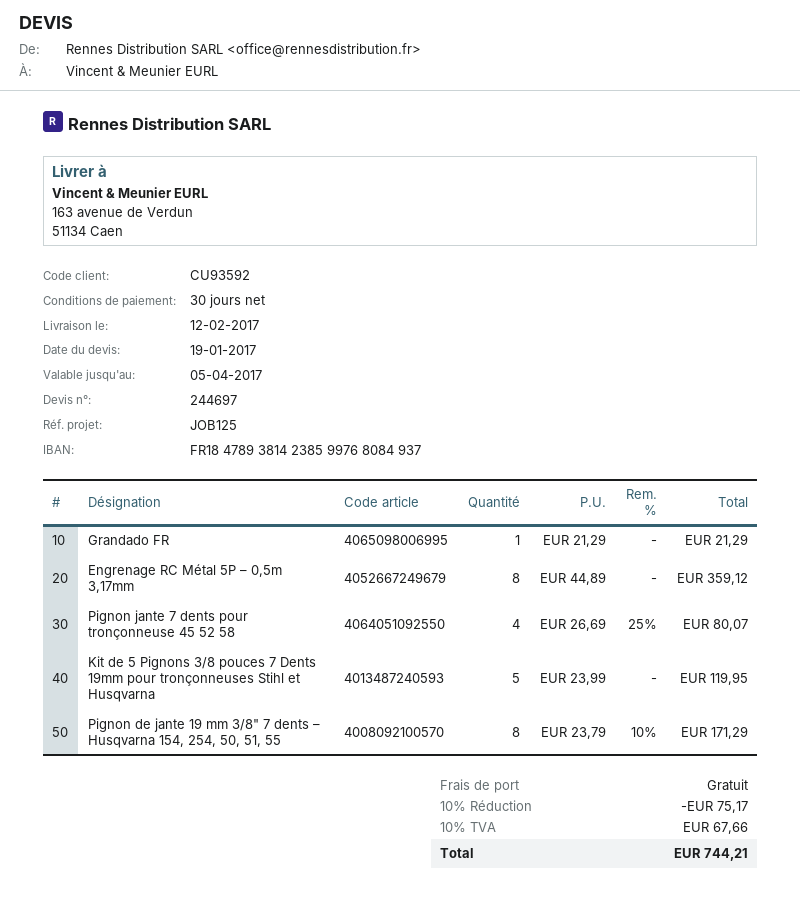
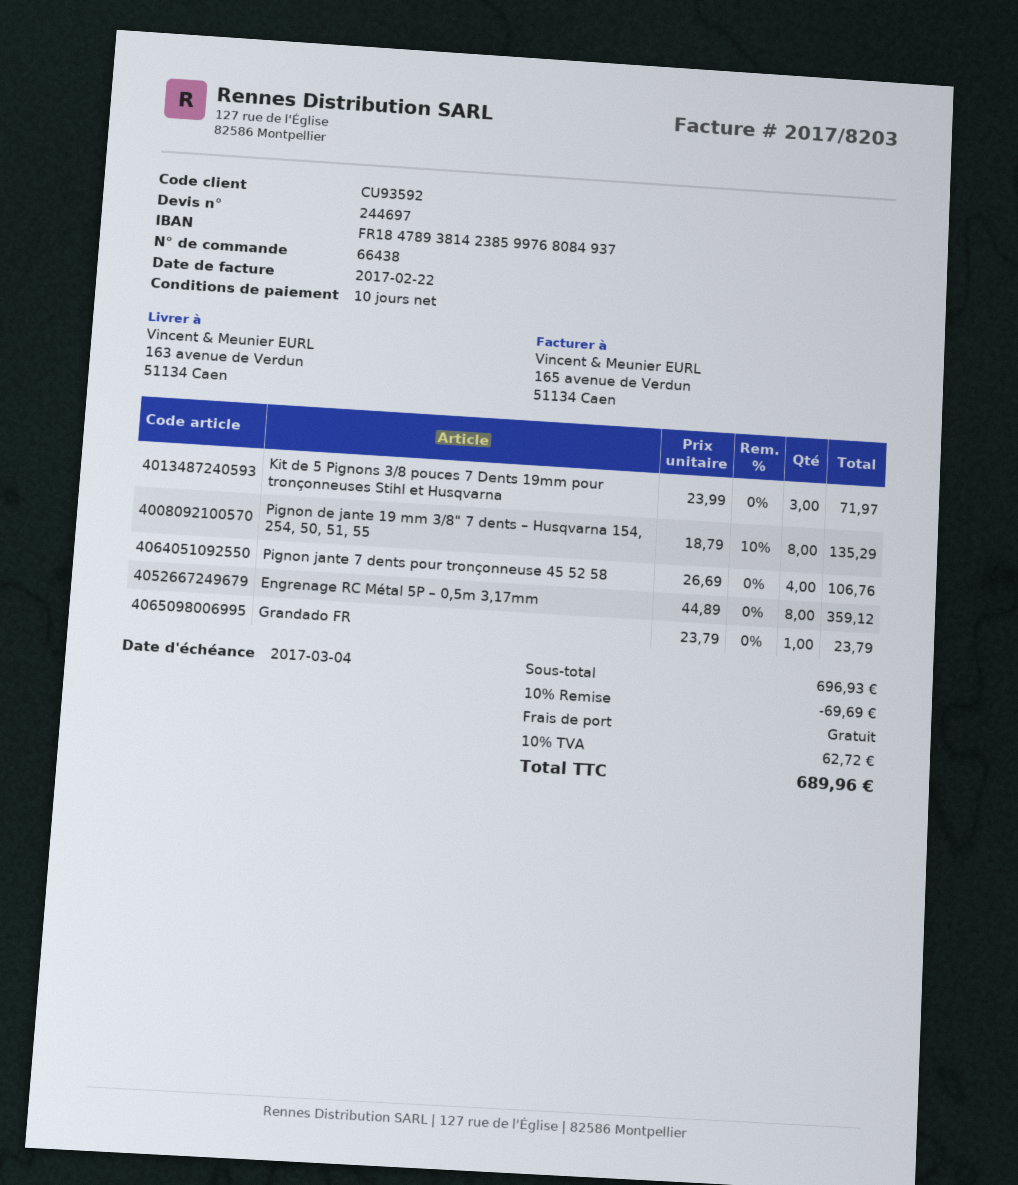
payment terms: 30 days -> 10 days
Grandado FR: 1 x 21.29 = 21.29 -> 1 x 23.79 = 23.79
Pignon jante 7 dents pour tronçonneuse 45 52 58: 4 x 26.69 - 25% = 80.07 -> 4 x 26.69 = 106.76
Kit de 5 Pignons 3/8 pouces 7 Dents 19mm pour tronçonneuses Stihl et Husqvarna: 5 x 23.99 = 119.95 -> 3 x 23.99 = 71.97
Pignon de jante 19 mm 3/8" 7 dents – Husqvarna 154, 254, 50, 51, 55: 8 x 23.79 - 10% = 171.29 -> 8 x 18.79 - 10% = 135.29
discount: 10% = 75.17 -> 10% = 69.69
tax: 10% = 67.66 -> 10% = 62.72
total: 744.21 -> 689.96

